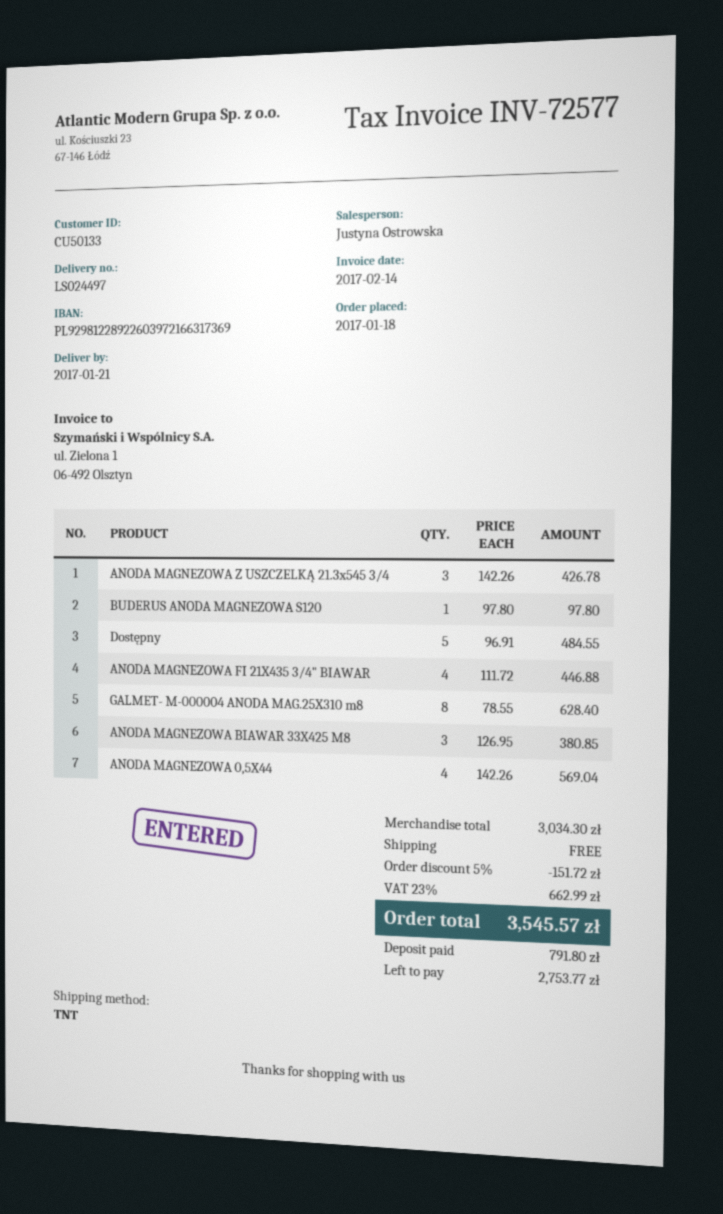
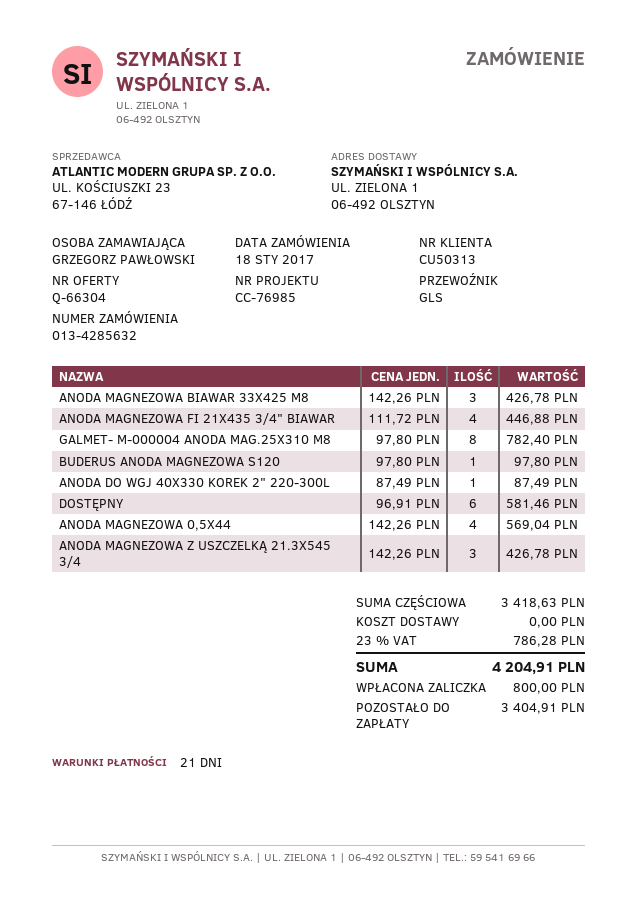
customer number: CU50133 -> CU50313
shipping method: TNT -> GLS
Dostępny: 5 x 96.91 = 484.55 -> 6 x 96.91 = 581.46
GALMET- M-000004 ANODA MAG.25X310 m8: 8 x 78.55 = 628.40 -> 8 x 97.80 = 782.40
ANODA MAGNEZOWA BIAWAR 33X425 M8: 3 x 126.95 = 380.85 -> 3 x 142.26 = 426.78
ANODA DO WGJ 40X330 KOREK 2" 220-300L: none -> 1 x 87.49 = 87.49
subtotal: 3034.30 -> 3418.63
discount: 5% = 151.72 -> none
tax: 23% = 662.99 -> 23% = 786.28
total: 3545.57 -> 4204.91
deposit: 791.80 -> 800.00
balance: 2753.77 -> 3404.91

